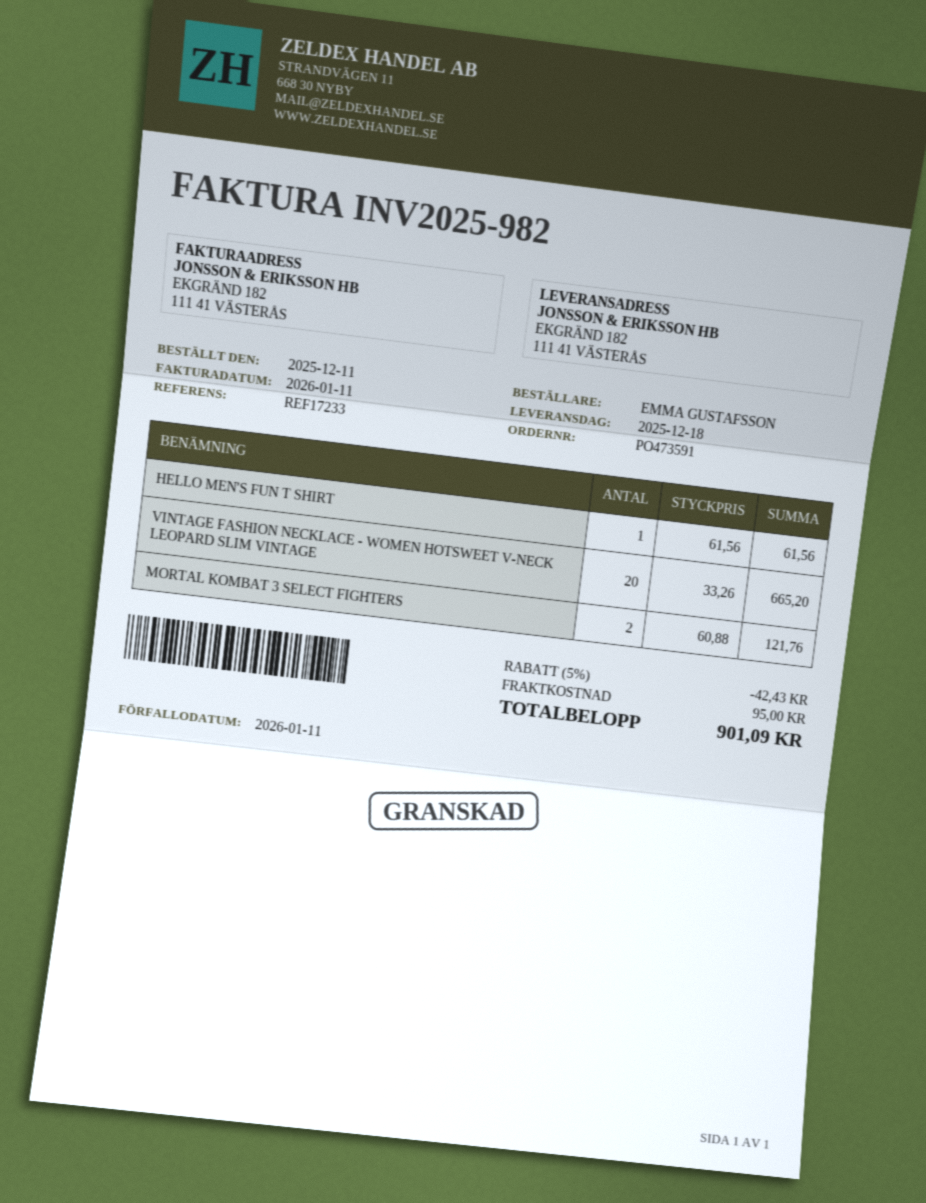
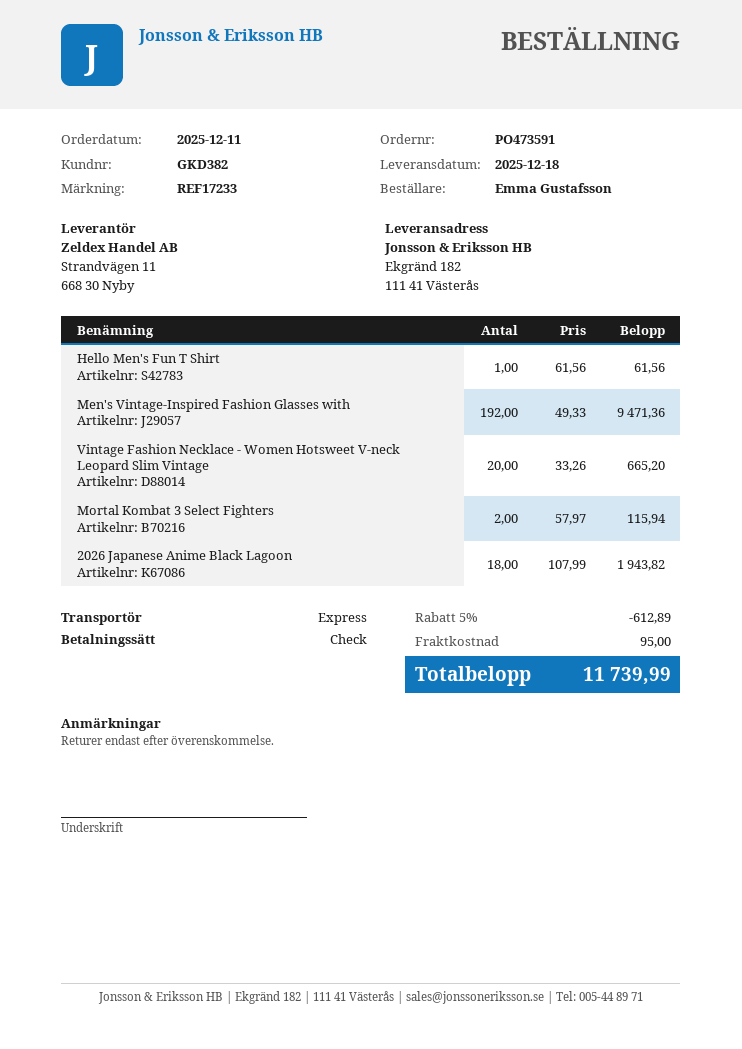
MORTAL KOMBAT 3 SELECT FIGHTERS: 2 x 60.88 = 121.76 -> 2 x 57.97 = 115.94
Men's Vintage-Inspired Fashion Glasses with: none -> 192 x 49.33 = 9471.36
2026 Japanese Anime Black Lagoon: none -> 18 x 107.99 = 1943.82
discount: 5% = 42.43 -> 5% = 612.89
total: 901.09 -> 11739.99

